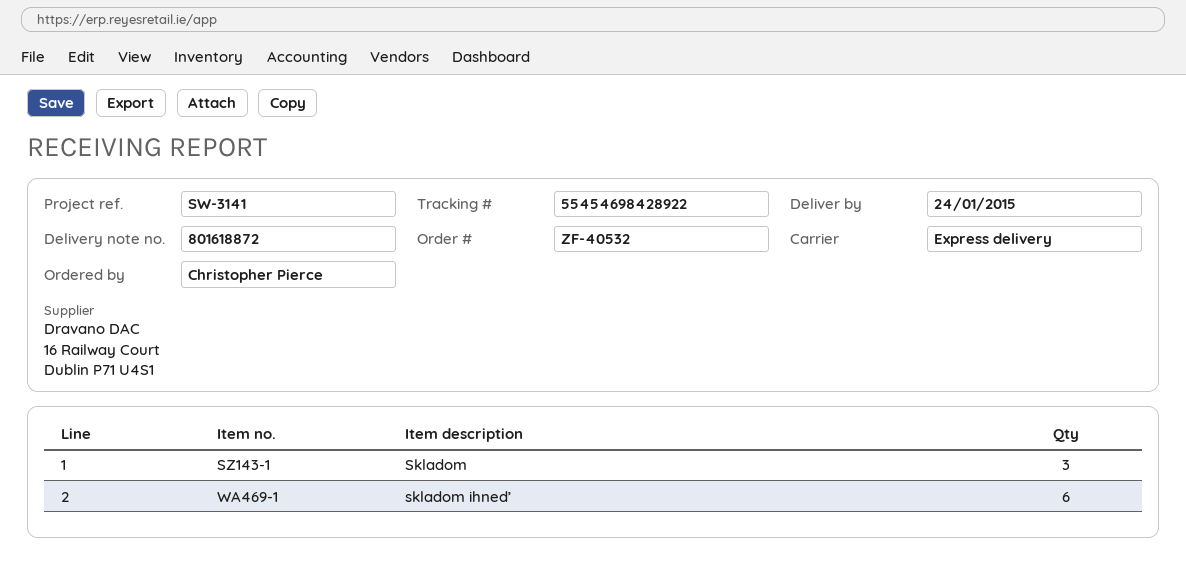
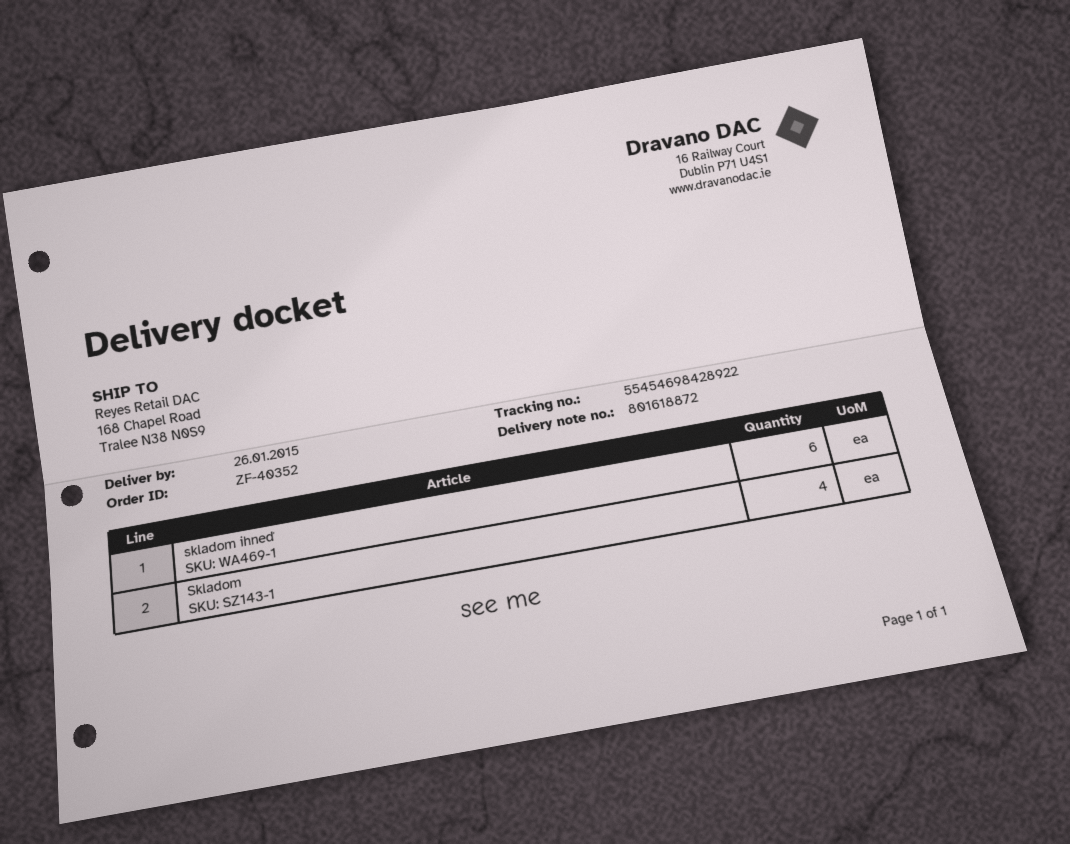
order number: ZF-40532 -> ZF-40352
delivery date: 2015-01-24 -> 2015-01-26
Skladom: 3 -> 4

